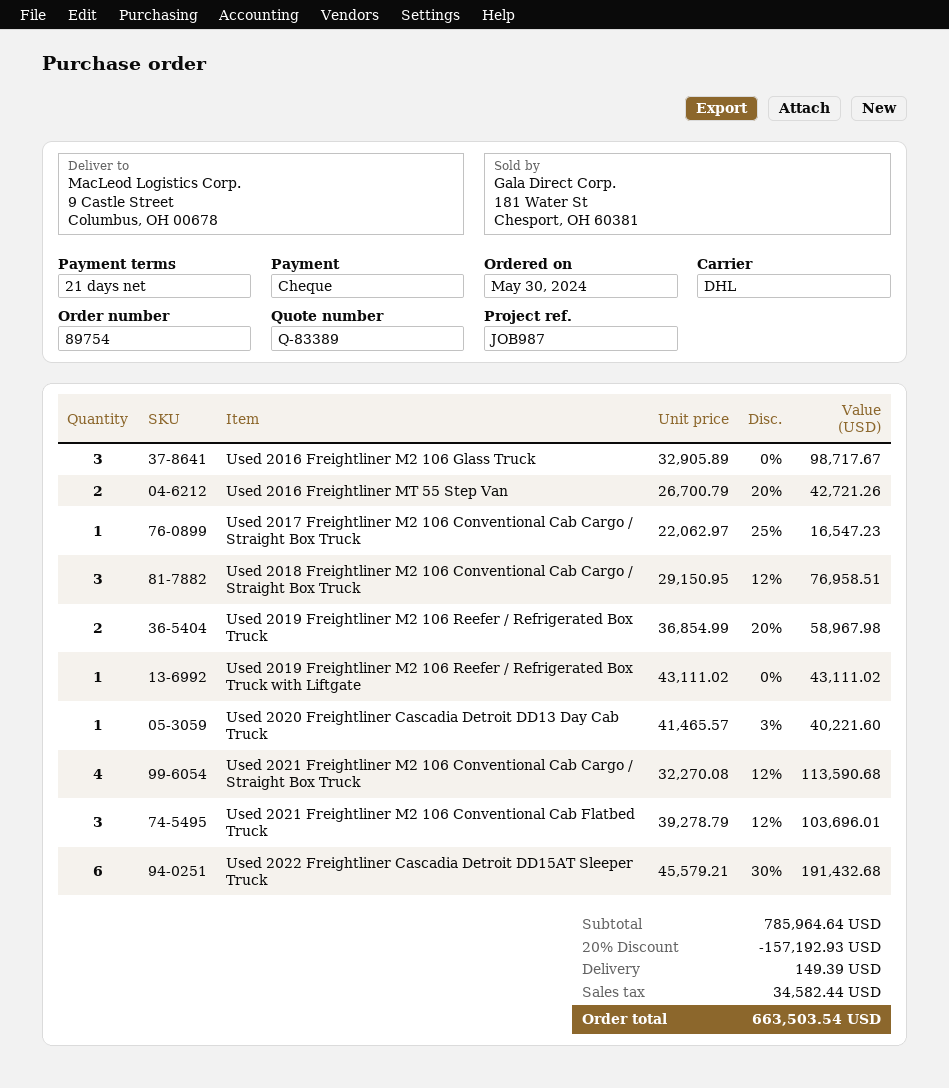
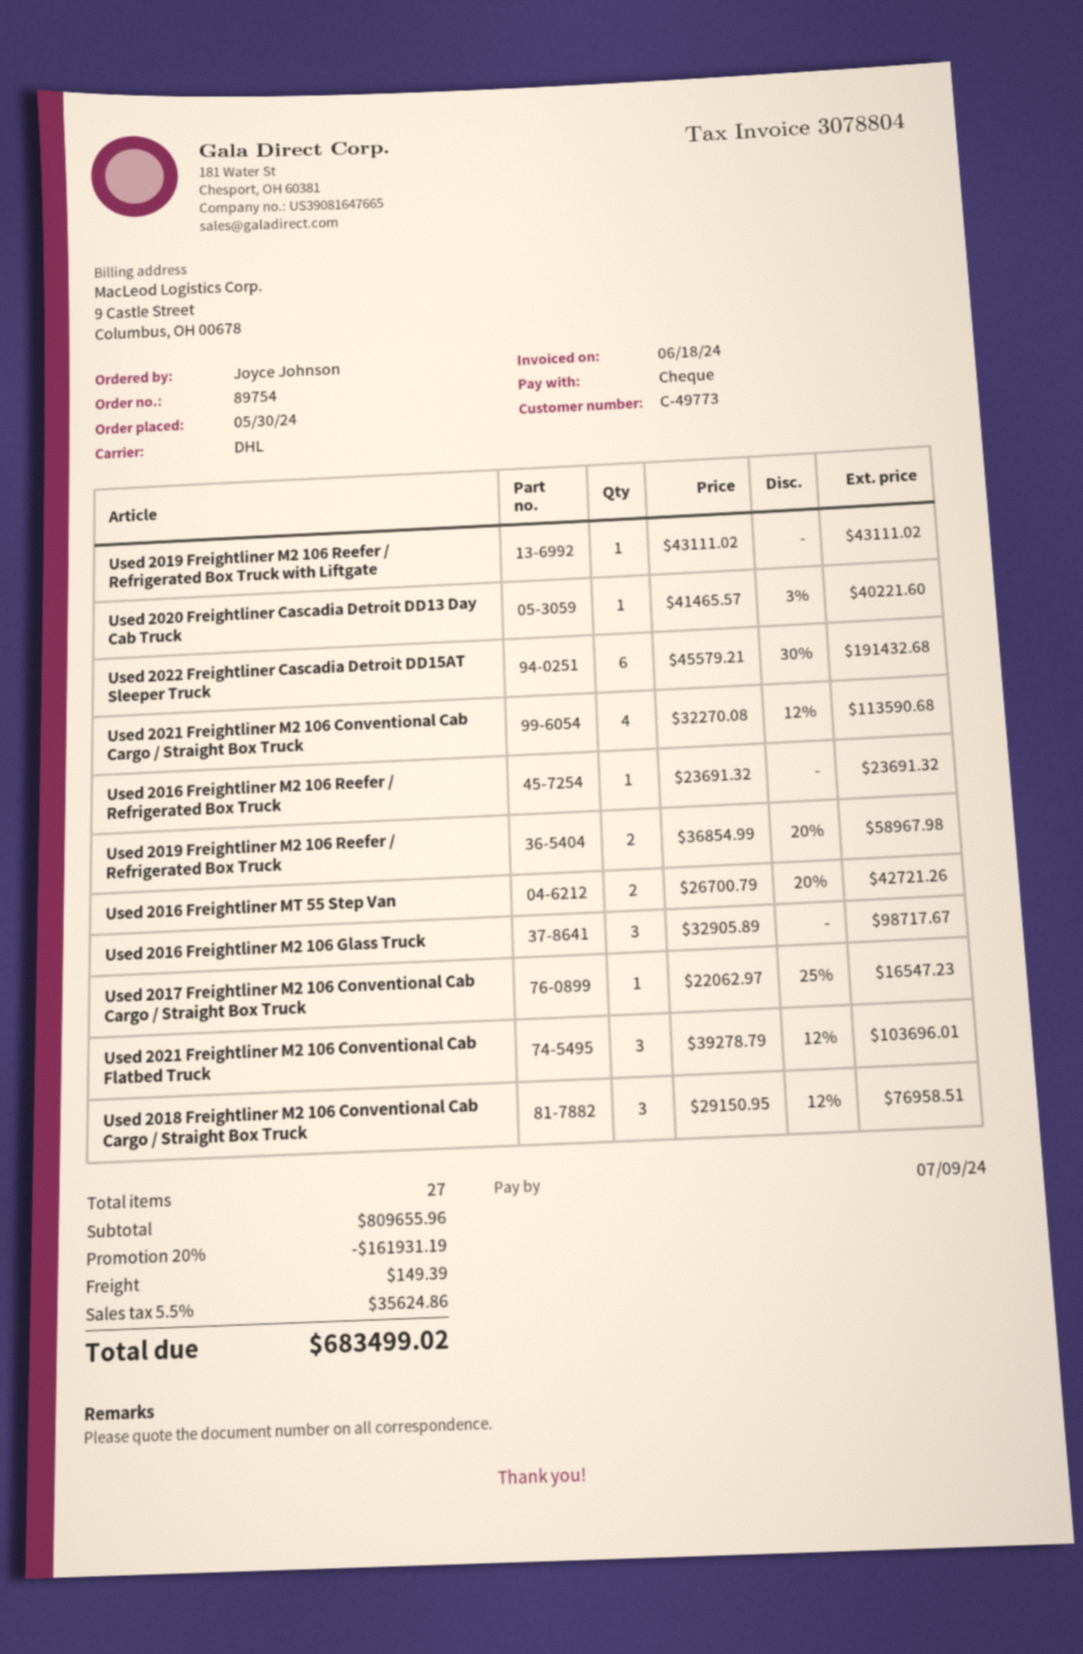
Used 2016 Freightliner M2 106 Reefer / Refrigerated Box Truck: none -> 1 x 23691.32 = 23691.32
subtotal: 785964.64 -> 809655.96
discount: 20% = 157192.93 -> 20% = 161931.19
tax: 34582.44 -> 35624.86
total: 663503.54 -> 683499.02

